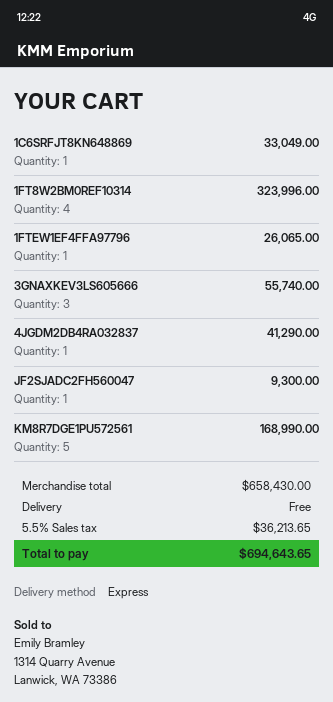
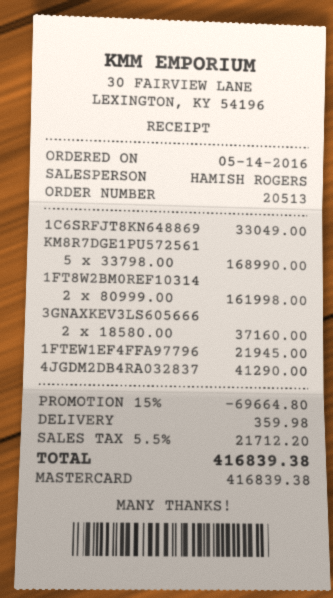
1FT8W2BM0REF10314: 4 for 323996.00 -> 2 for 161998.00
1FTEW1EF4FFA97796: 1 for 26065.00 -> 1 for 21945.00
3GNAXKEV3LS605666: 3 for 55740.00 -> 2 for 37160.00
JF2SJADC2FH560047: 1 for 9300.00 -> none
discount: none -> 15% = 69664.80
shipping: 0.00 -> 359.98
tax: 5.5% = 36213.65 -> 5.5% = 21712.20
total: 694643.65 -> 416839.38

